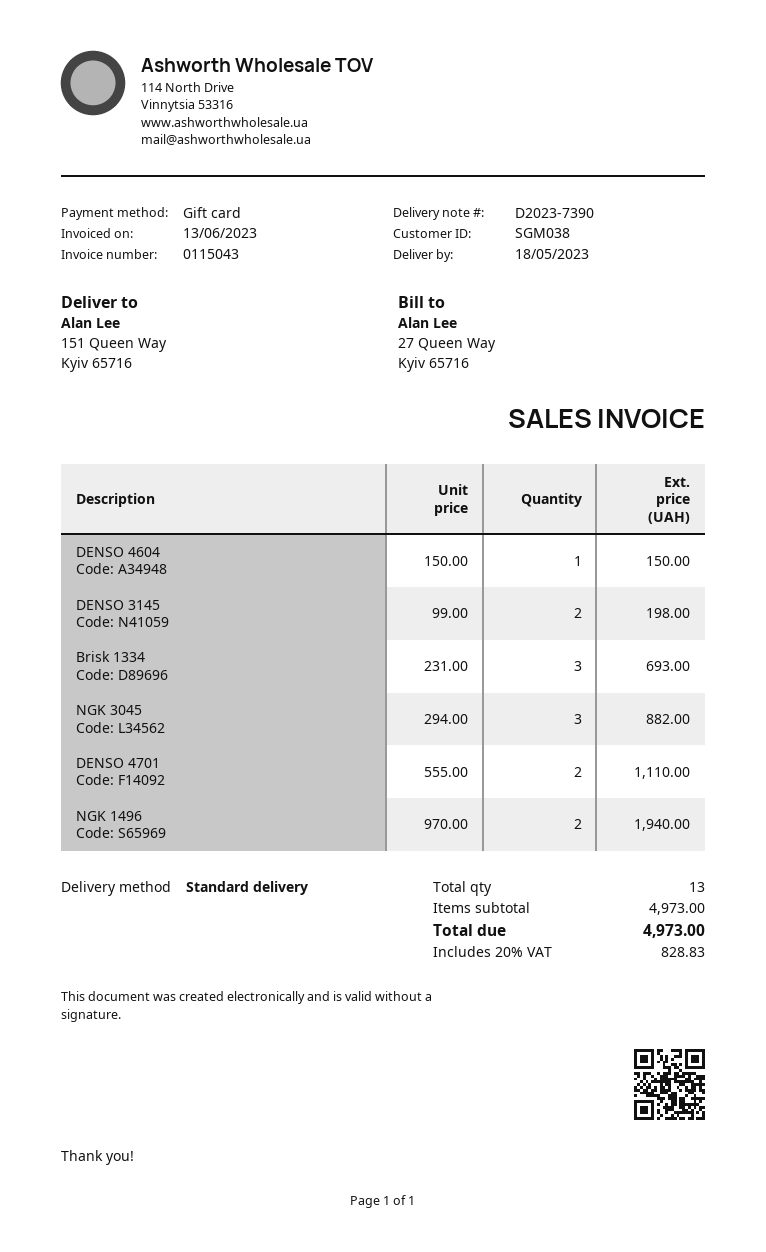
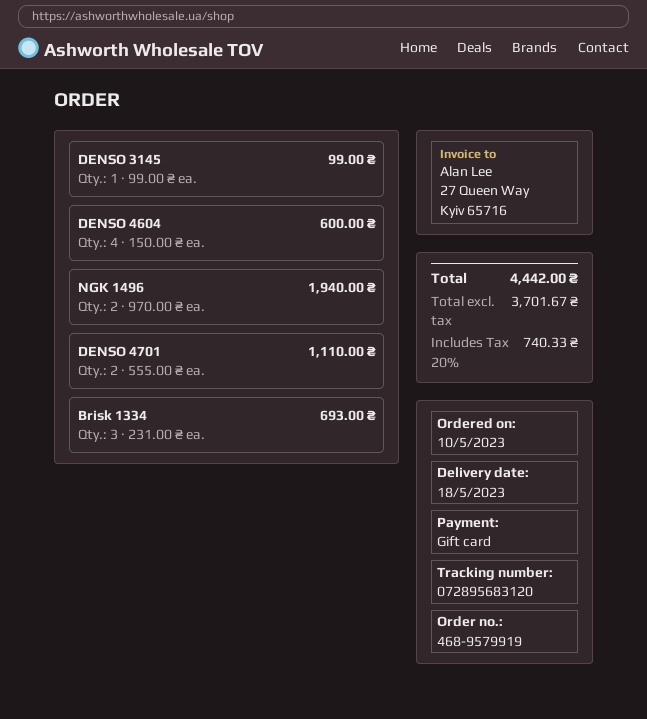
DENSO 4604: 1 x 150.00 = 150.00 -> 4 x 150.00 = 600.00
DENSO 3145: 2 x 99.00 = 198.00 -> 1 x 99.00 = 99.00
NGK 3045: 3 x 294.00 = 882.00 -> none
tax: 20% = 828.83 -> 20% = 740.33
total: 4973.00 -> 4442.00

